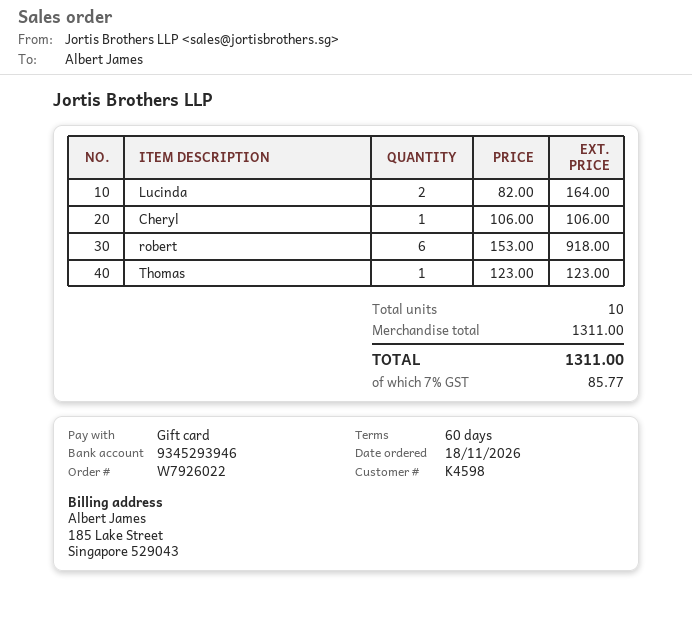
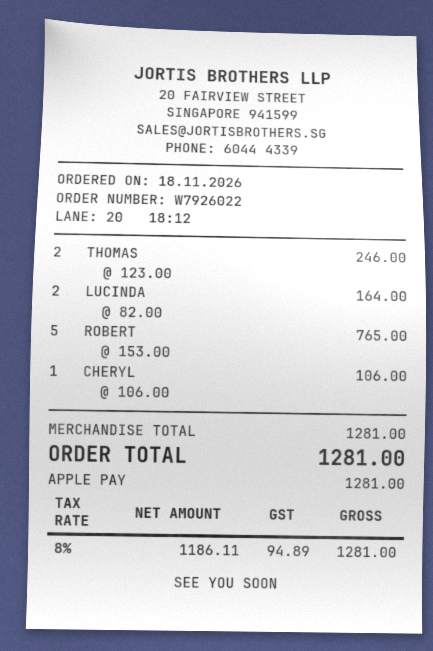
payment method: gift card -> Apple Pay
robert: 6 x 153.00 = 918.00 -> 5 x 153.00 = 765.00
Thomas: 1 x 123.00 = 123.00 -> 2 x 123.00 = 246.00
subtotal: 1311.00 -> 1281.00
tax: 7% = 85.77 -> 8% = 94.89
total: 1311.00 -> 1281.00

